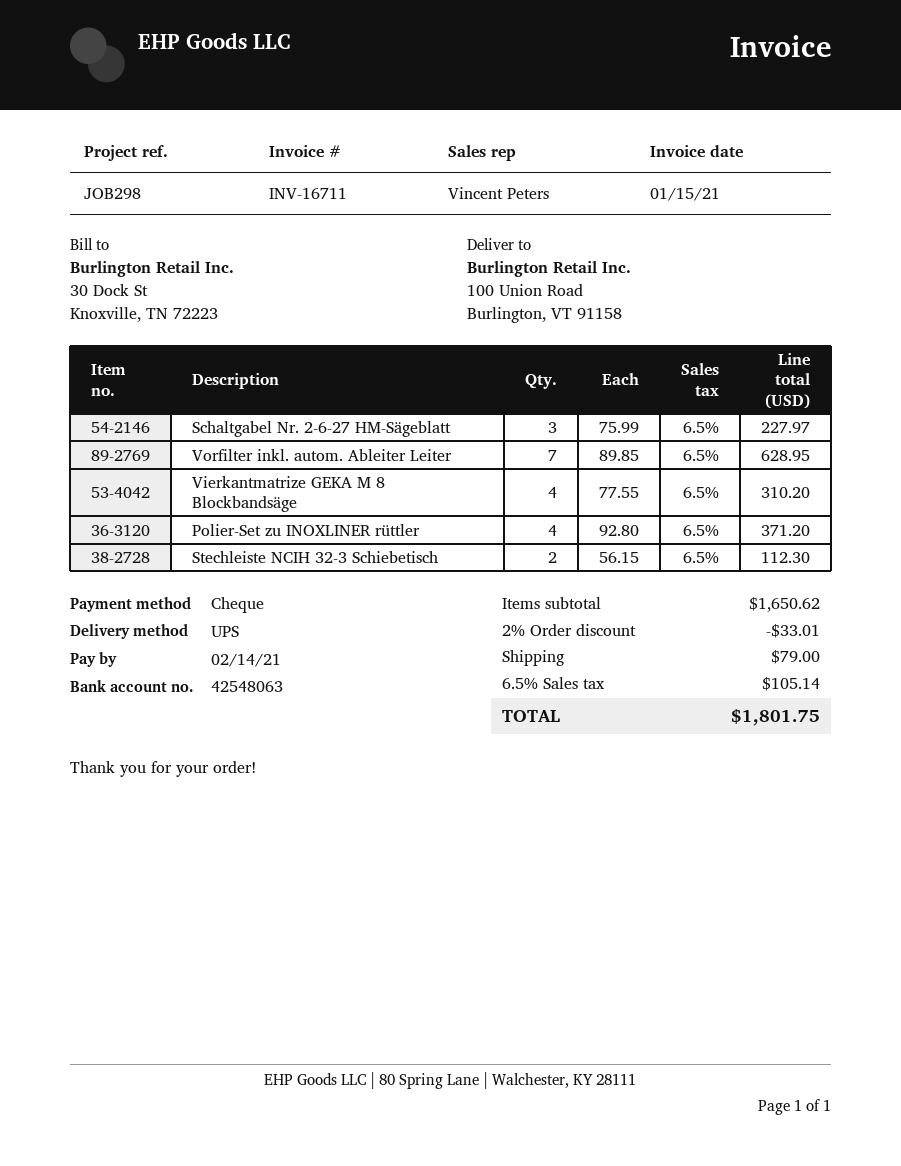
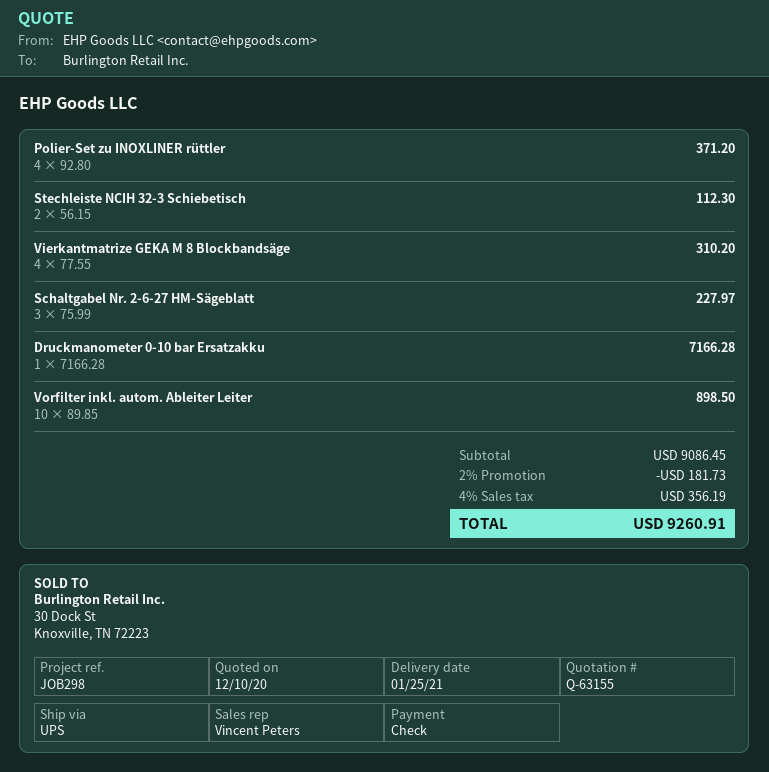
Vorfilter inkl. autom. Ableiter Leiter: 7 x 89.85 = 628.95 -> 10 x 89.85 = 898.50
Druckmanometer 0-10 bar Ersatzakku: none -> 1 x 7166.28 = 7166.28
subtotal: 1650.62 -> 9086.45
discount: 2% = 33.01 -> 2% = 181.73
shipping: 79.00 -> none
tax: 6.5% = 105.14 -> 4% = 356.19
total: 1801.75 -> 9260.91

